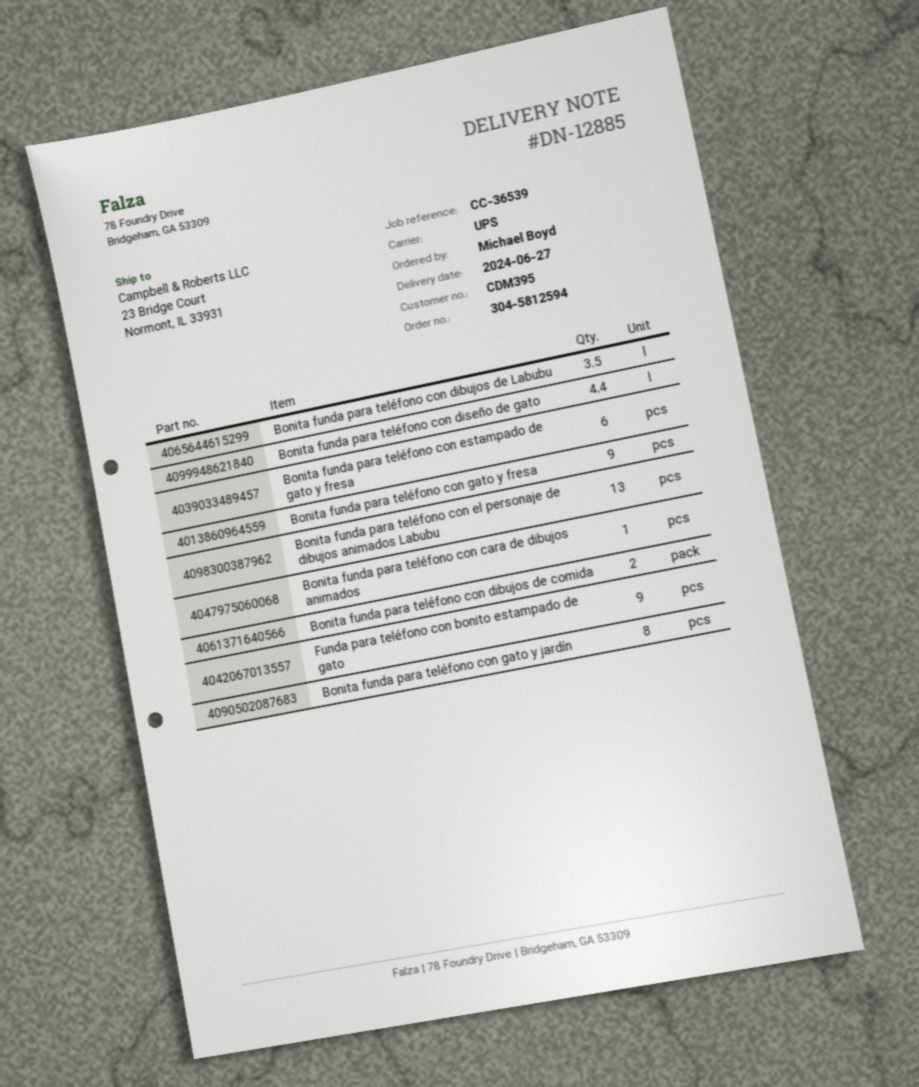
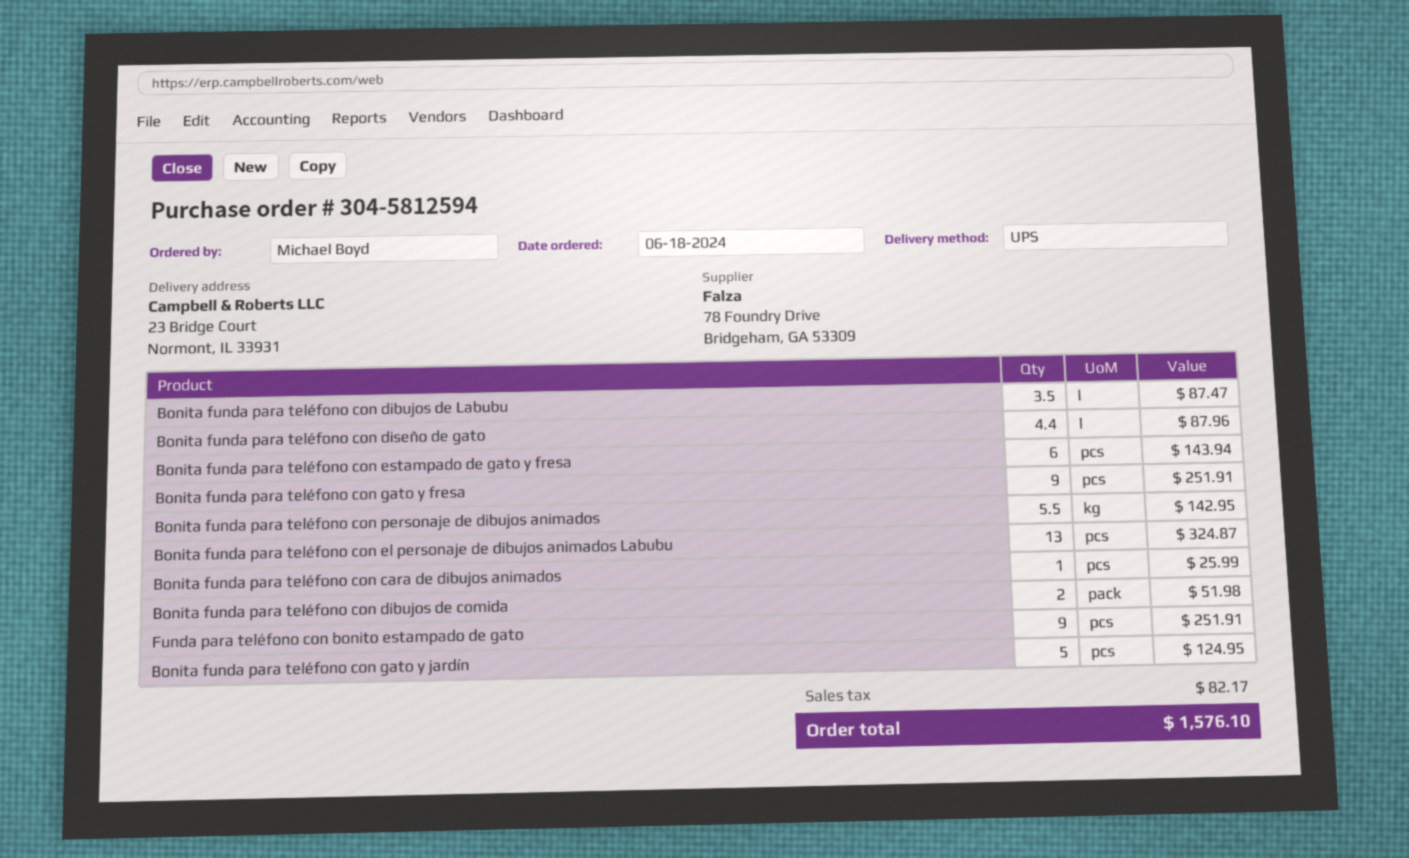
Bonita funda para teléfono con gato y jardín: 8 -> 5
Bonita funda para teléfono con personaje de dibujos animados: none -> 5.5

